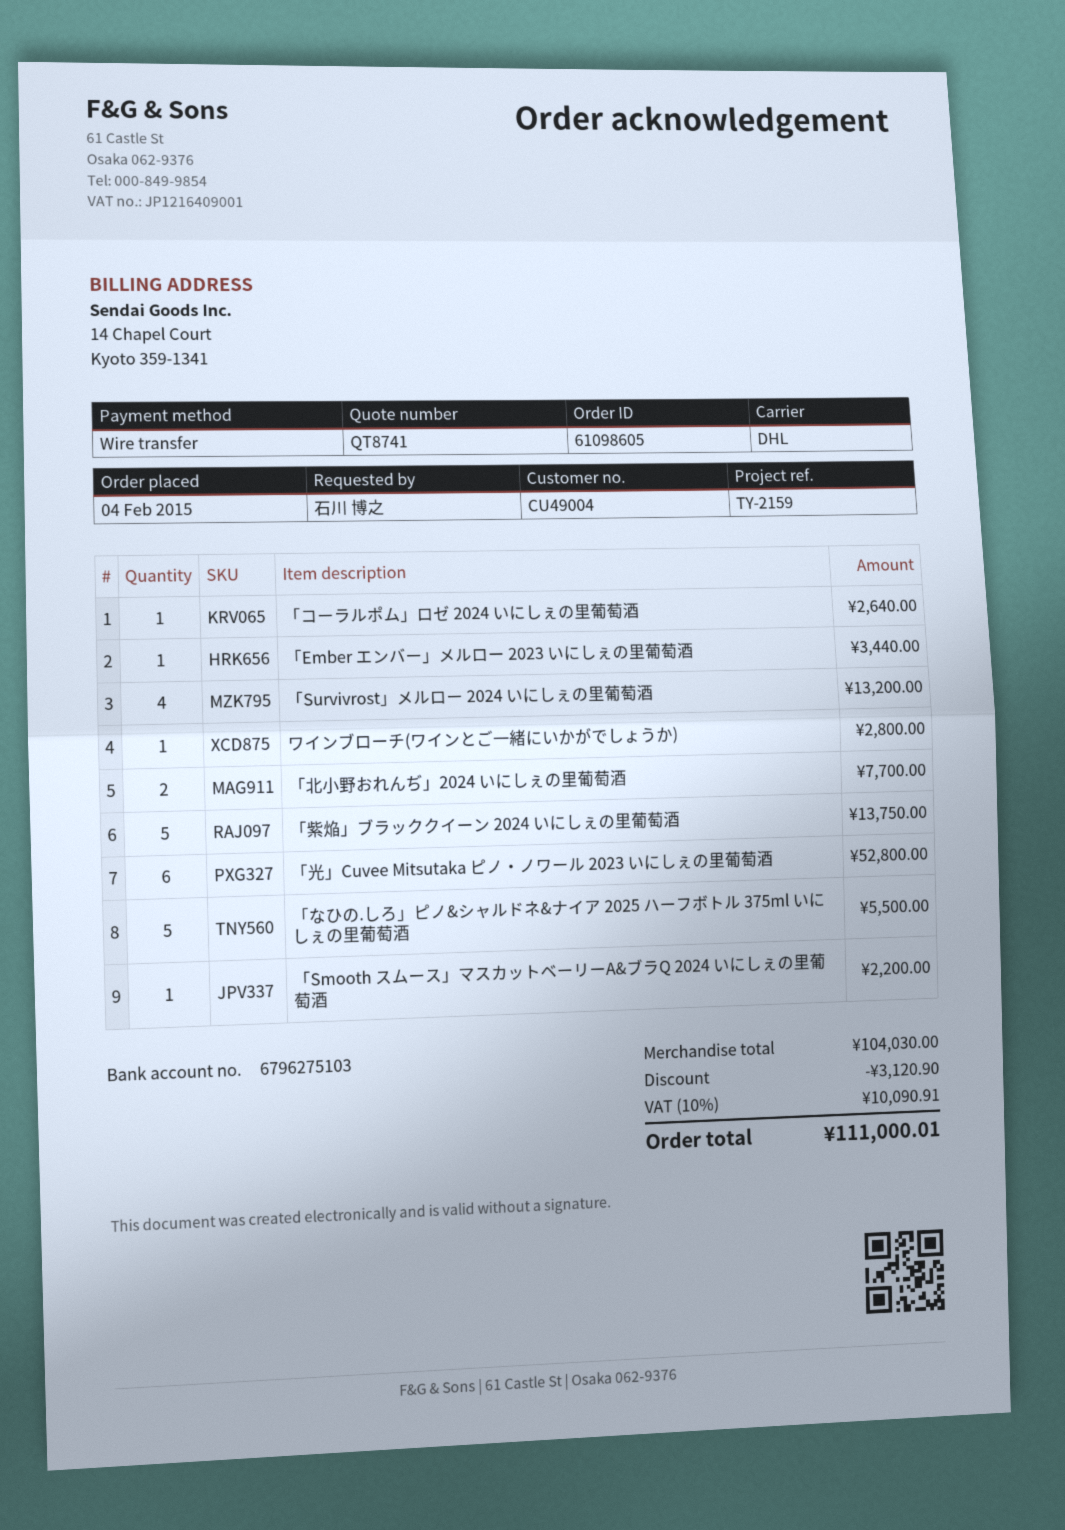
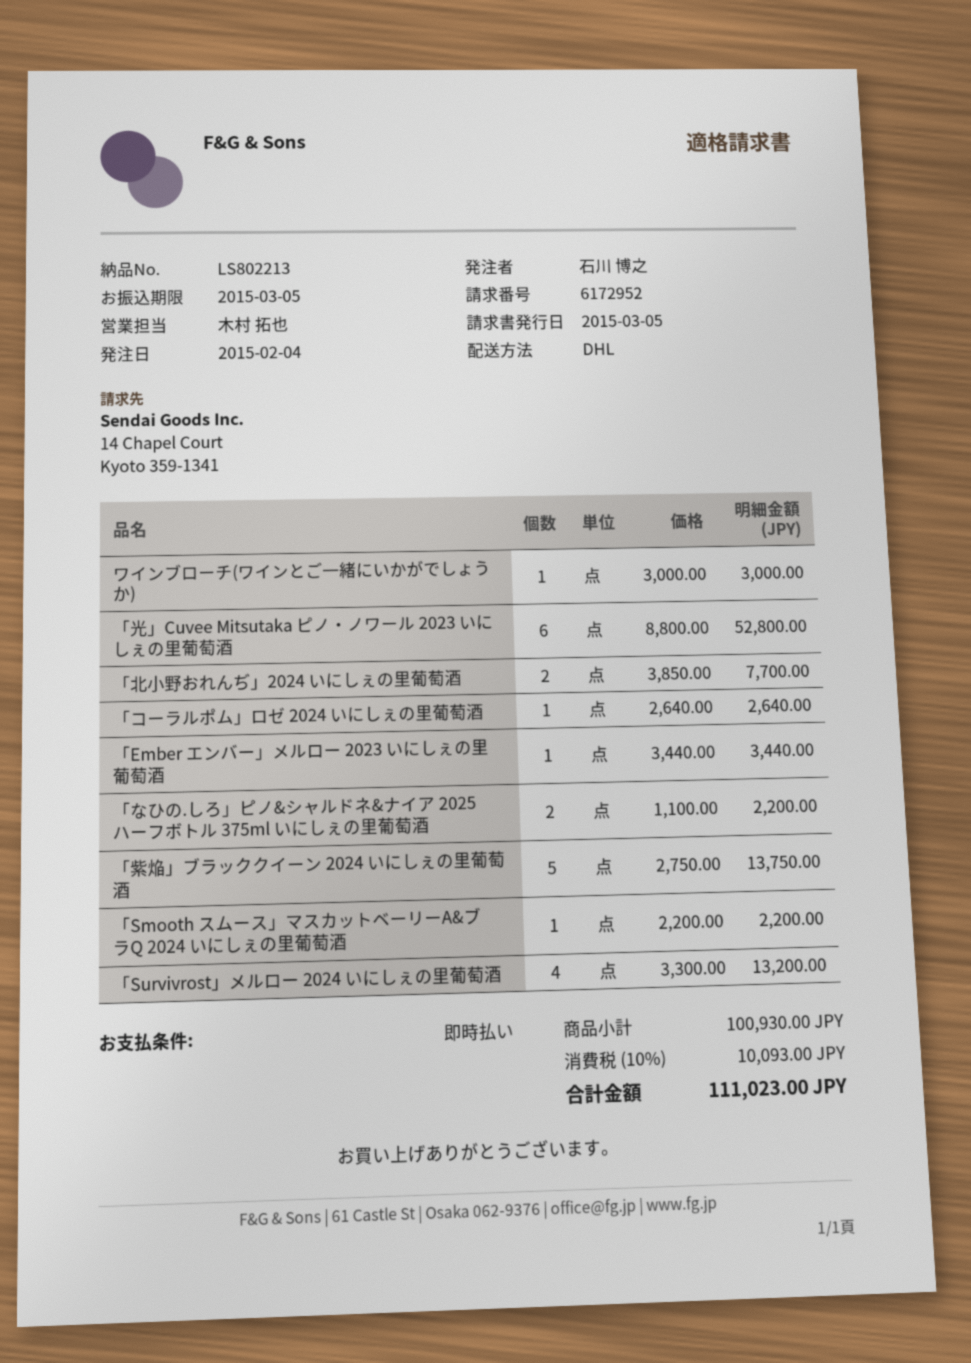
ワインブローチ(ワインとご一緒にいかがでしょうか): 1 for 2800.00 -> 1 for 3000.00
「なひの.しろ」ピノ&シャルドネ&ナイア 2025 ハーフボトル 375ml いにしぇの里葡萄酒: 5 for 5500.00 -> 2 for 2200.00
subtotal: 104030.00 -> 100930.00
discount: 3120.90 -> none
tax: 10% = 10090.91 -> 10% = 10093.00
total: 111000.01 -> 111023.00

